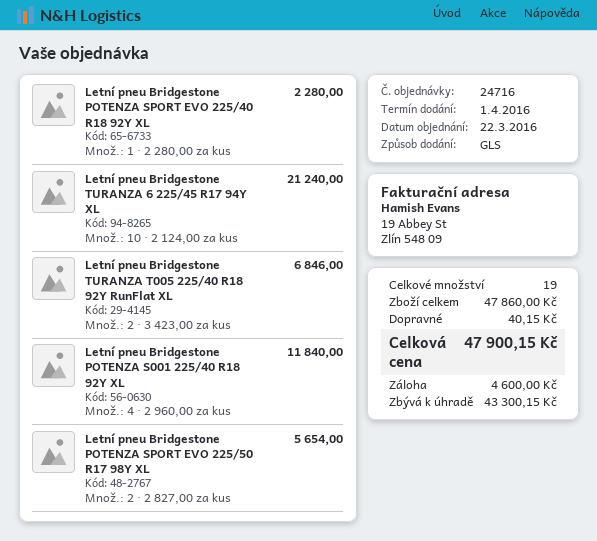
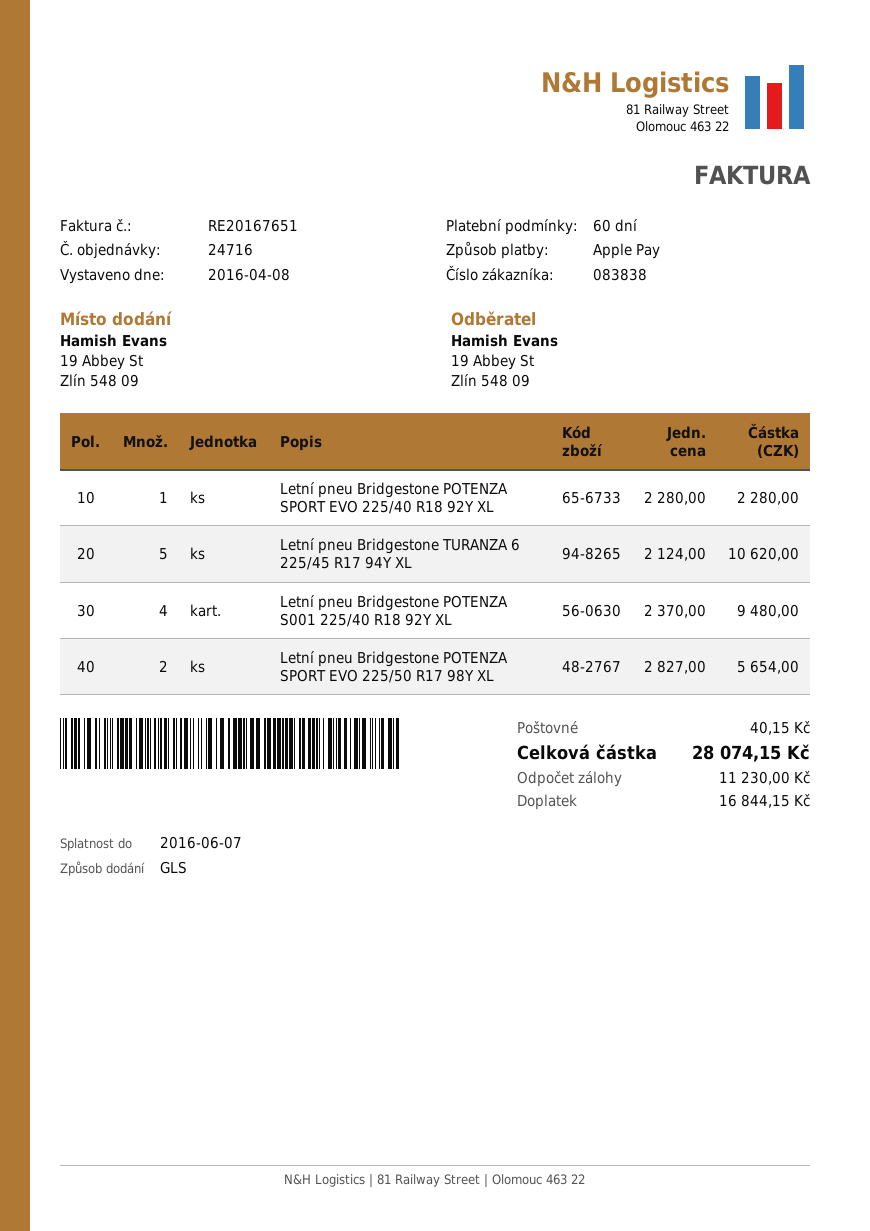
Letní pneu Bridgestone TURANZA 6 225/45 R17 94Y XL: 10 x 2124.00 = 21240.00 -> 5 x 2124.00 = 10620.00
Letní pneu Bridgestone TURANZA T005 225/40 R18 92Y RunFlat XL: 2 x 3423.00 = 6846.00 -> none
Letní pneu Bridgestone POTENZA S001 225/40 R18 92Y XL: 4 x 2960.00 = 11840.00 -> 4 x 2370.00 = 9480.00
total: 47900.15 -> 28074.15
deposit: 4600.00 -> 11230.00
balance: 43300.15 -> 16844.15

